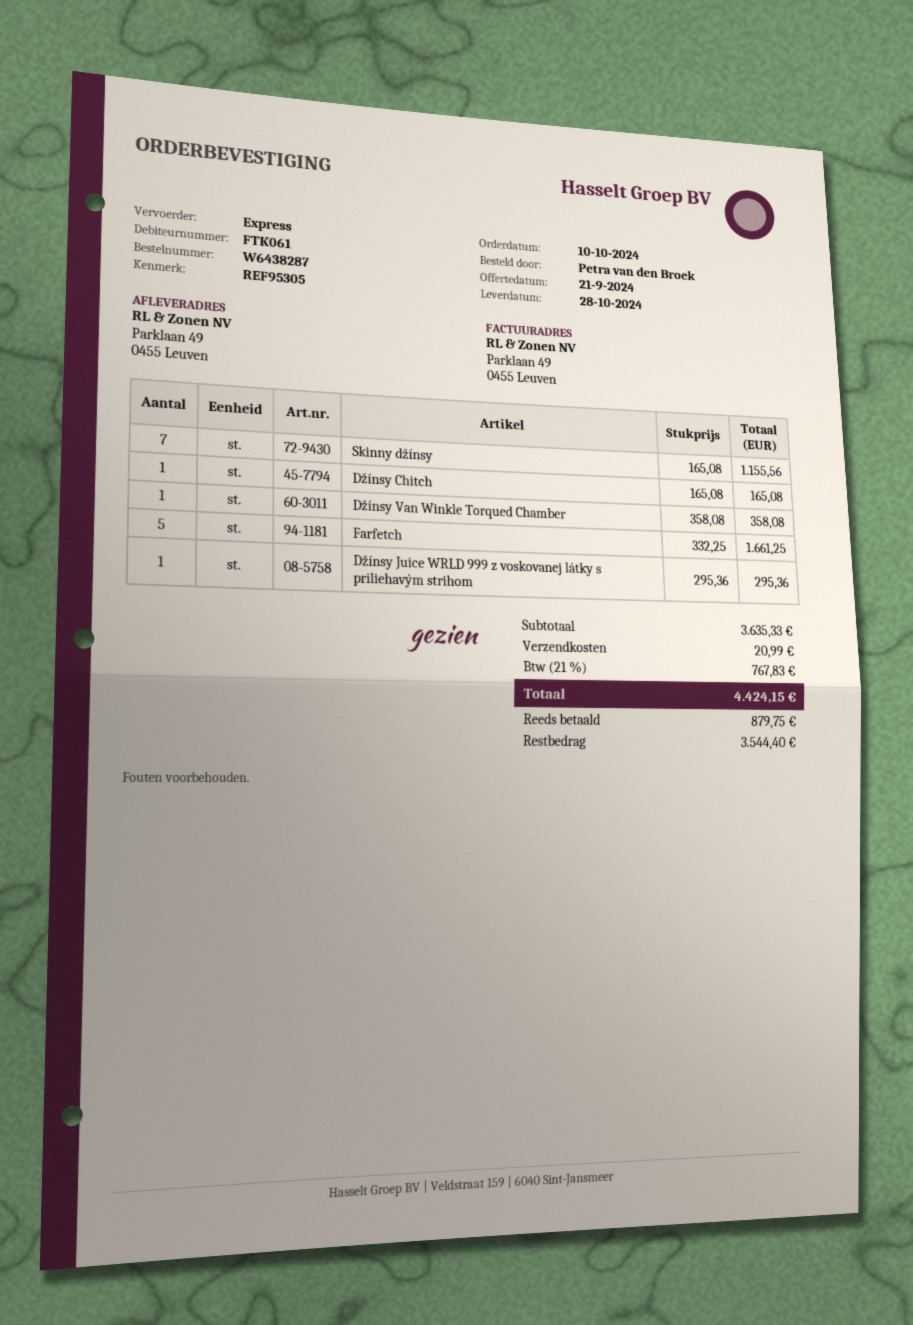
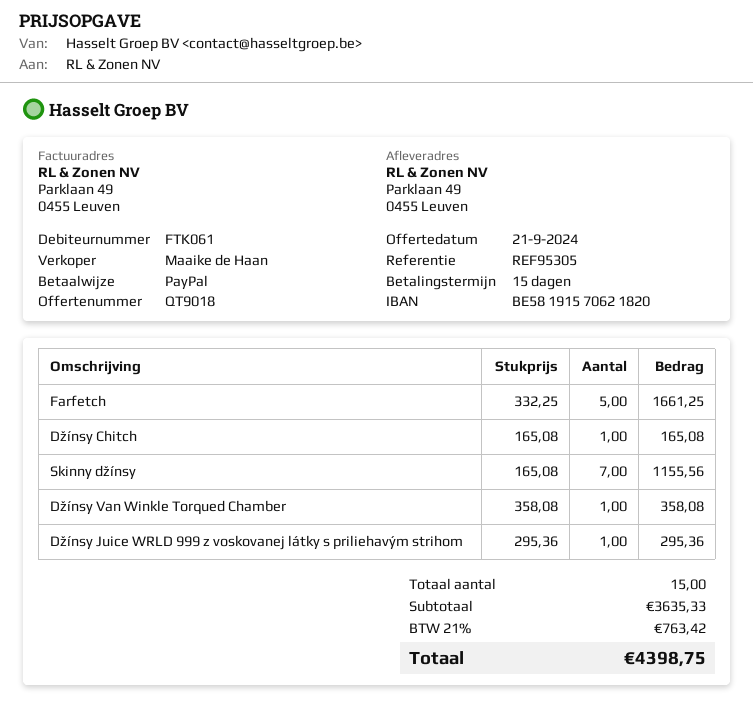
shipping: 20.99 -> none
tax: 21% = 767.83 -> 21% = 763.42
total: 4424.15 -> 4398.75

